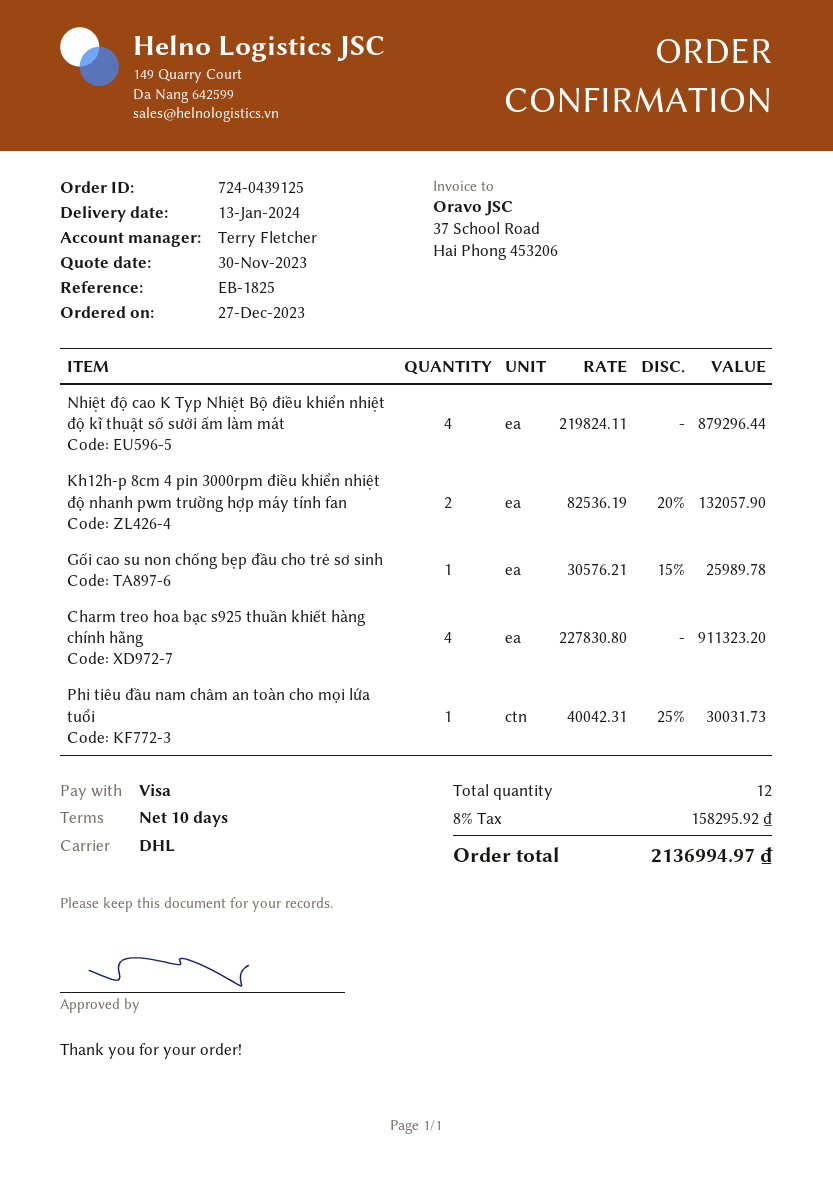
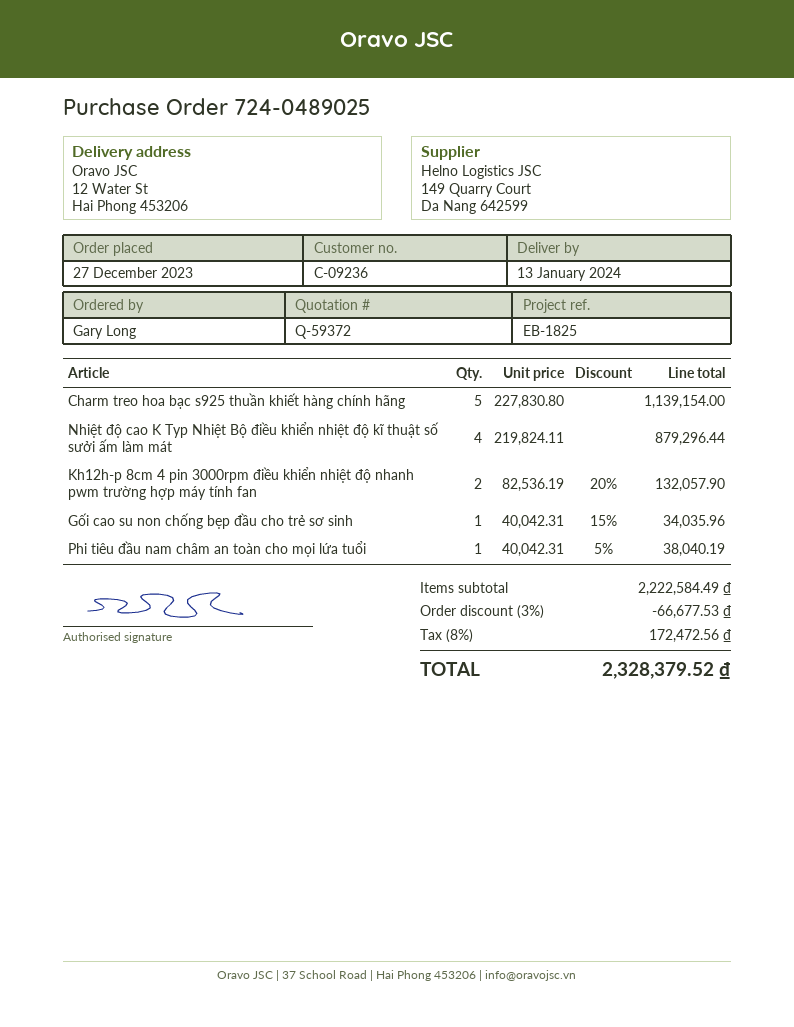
order number: 724-0439125 -> 724-0489025
Gối cao su non chống bẹp đầu cho trẻ sơ sinh: 1 x 30576.21 - 15% = 25989.78 -> 1 x 40042.31 - 15% = 34035.96
Charm treo hoa bạc s925 thuần khiết hàng chính hãng: 4 x 227830.80 = 911323.20 -> 5 x 227830.80 = 1139154.00
Phi tiêu đầu nam châm an toàn cho mọi lứa tuổi: 1 x 40042.31 - 25% = 30031.73 -> 1 x 40042.31 - 5% = 38040.19
discount: none -> 3% = 66677.53
tax: 8% = 158295.92 -> 8% = 172472.56
total: 2136994.97 -> 2328379.52

